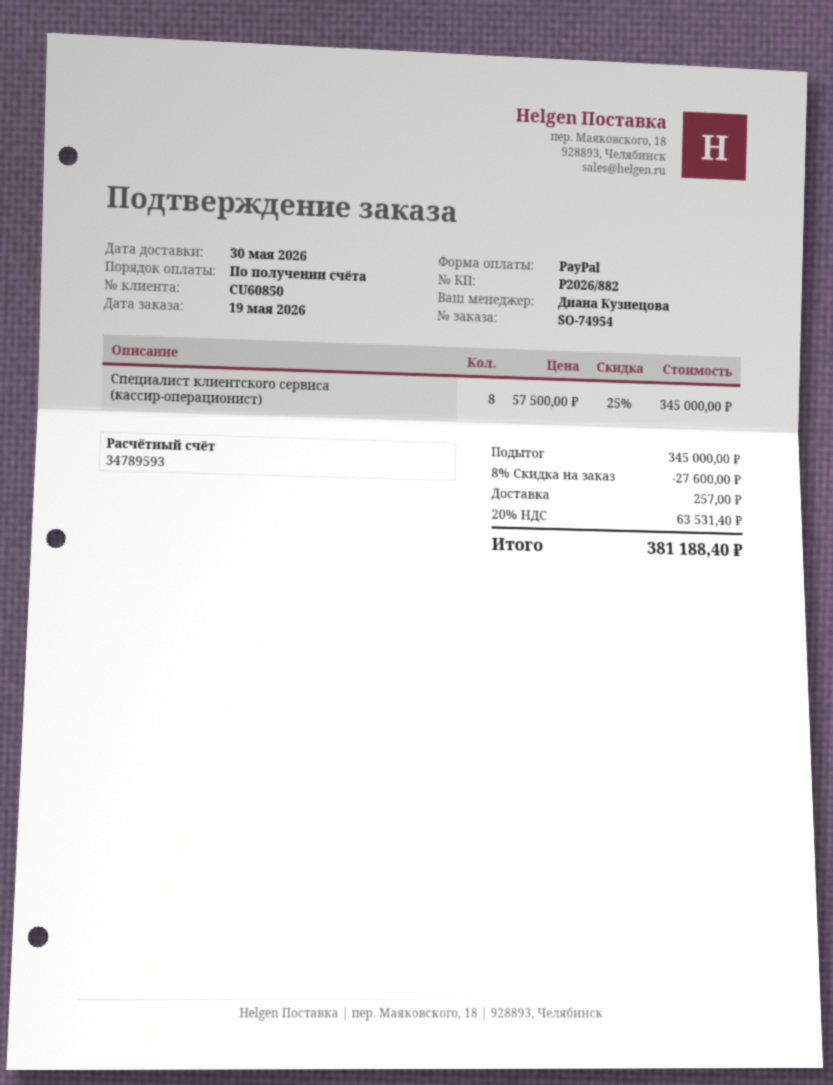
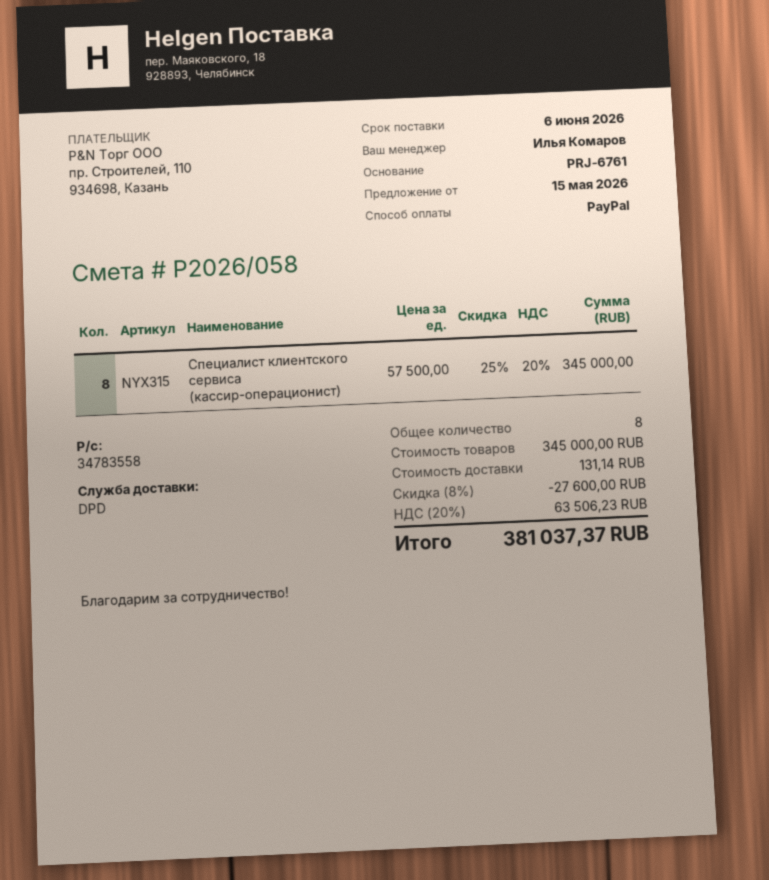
quote number: P2026/882 -> P2026/058
delivery date: 2026-05-30 -> 2026-06-06
sales rep: Диана Кузнецова -> Илья Комаров
bank account: 34789593 -> 34783558
shipping: 257.00 -> 131.14
tax: 20% = 63531.40 -> 20% = 63506.23
total: 381188.40 -> 381037.37

